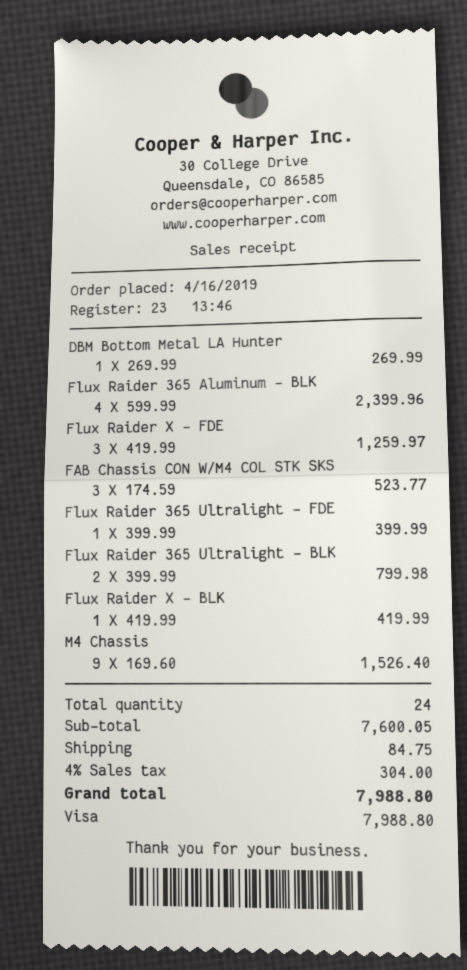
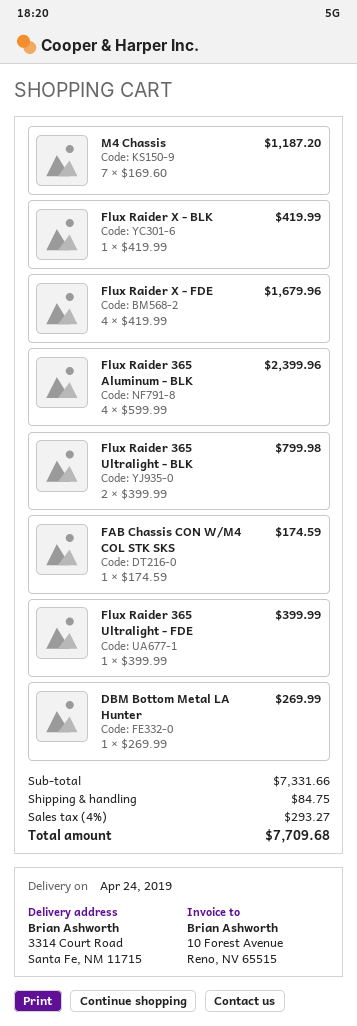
Flux Raider X - FDE: 3 x 419.99 = 1259.97 -> 4 x 419.99 = 1679.96
FAB Chassis CON W/M4 COL STK SKS: 3 x 174.59 = 523.77 -> 1 x 174.59 = 174.59
M4 Chassis: 9 x 169.60 = 1526.40 -> 7 x 169.60 = 1187.20
subtotal: 7600.05 -> 7331.66
tax: 4% = 304.00 -> 4% = 293.27
total: 7988.80 -> 7709.68

